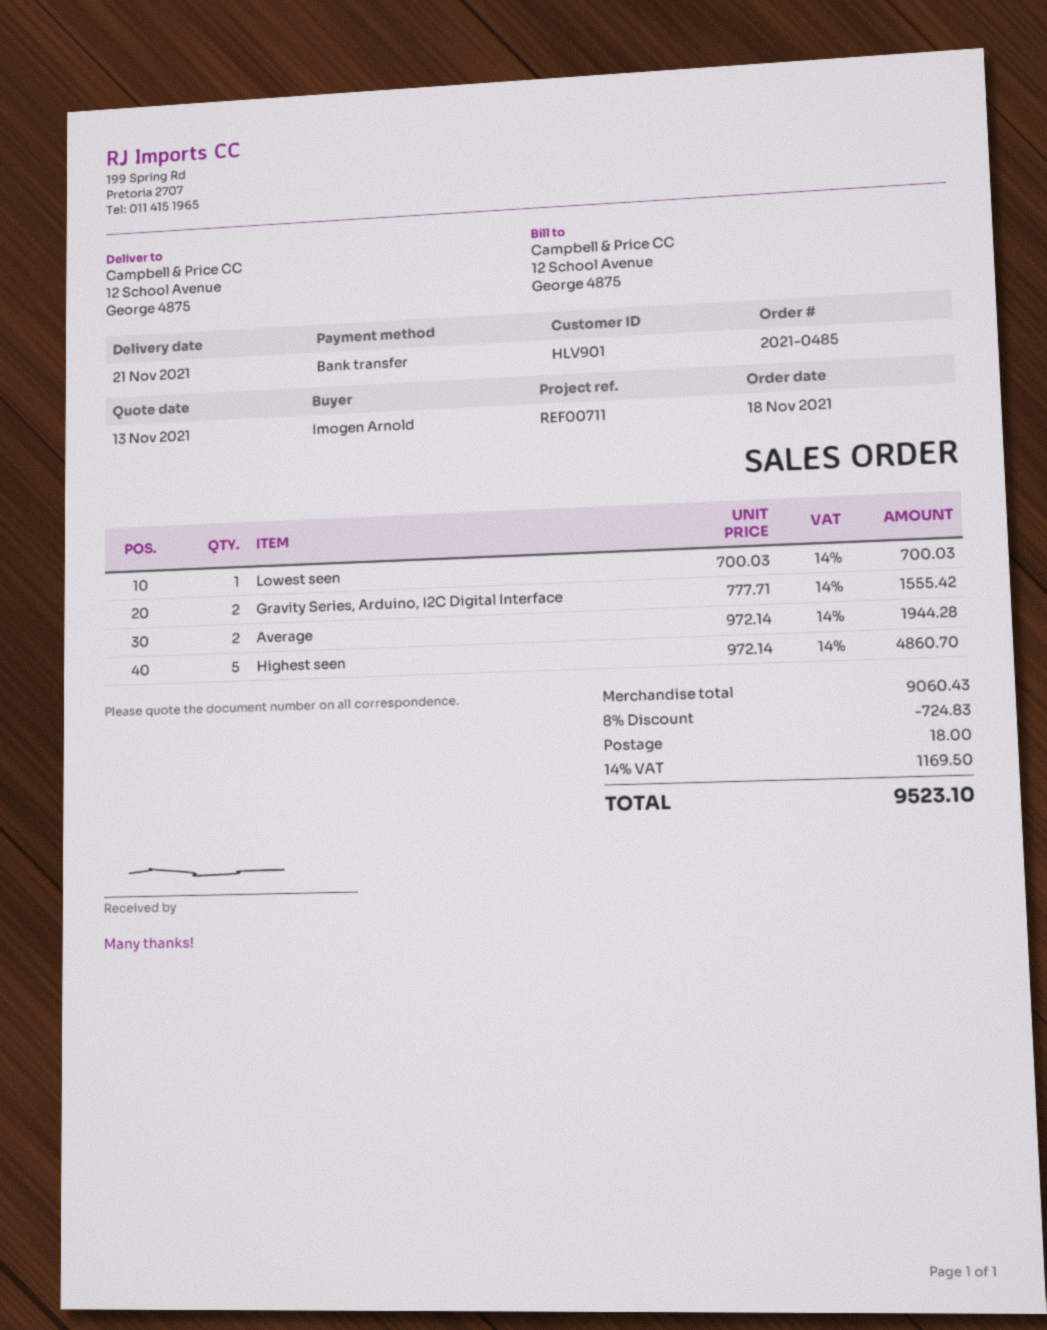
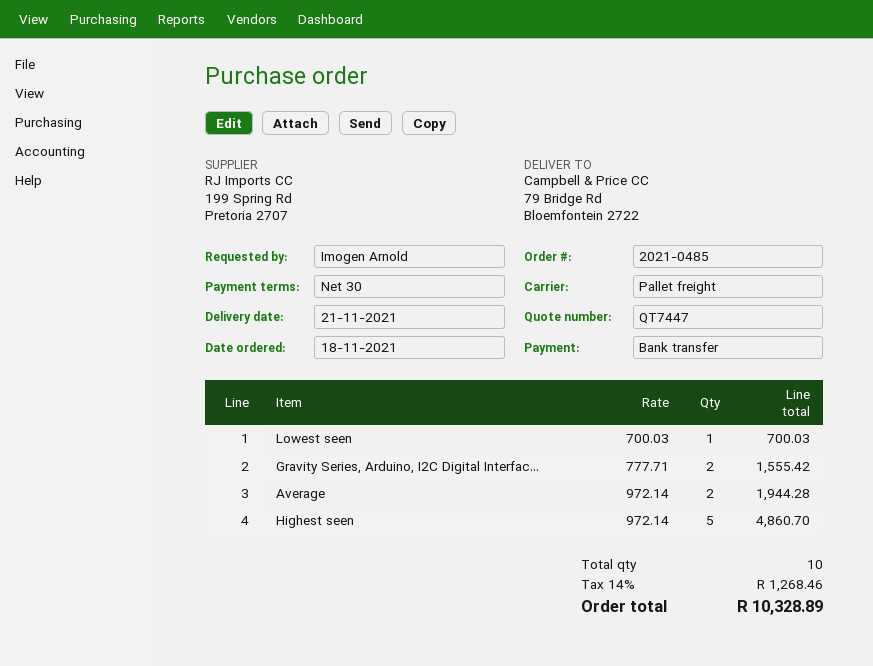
ship to: 12 School Avenue, George 4875 -> 79 Bridge Rd, Bloemfontein 2722
discount: 8% = 724.83 -> none
shipping: 18.00 -> none
tax: 14% = 1169.50 -> 14% = 1268.46
total: 9523.10 -> 10328.89

